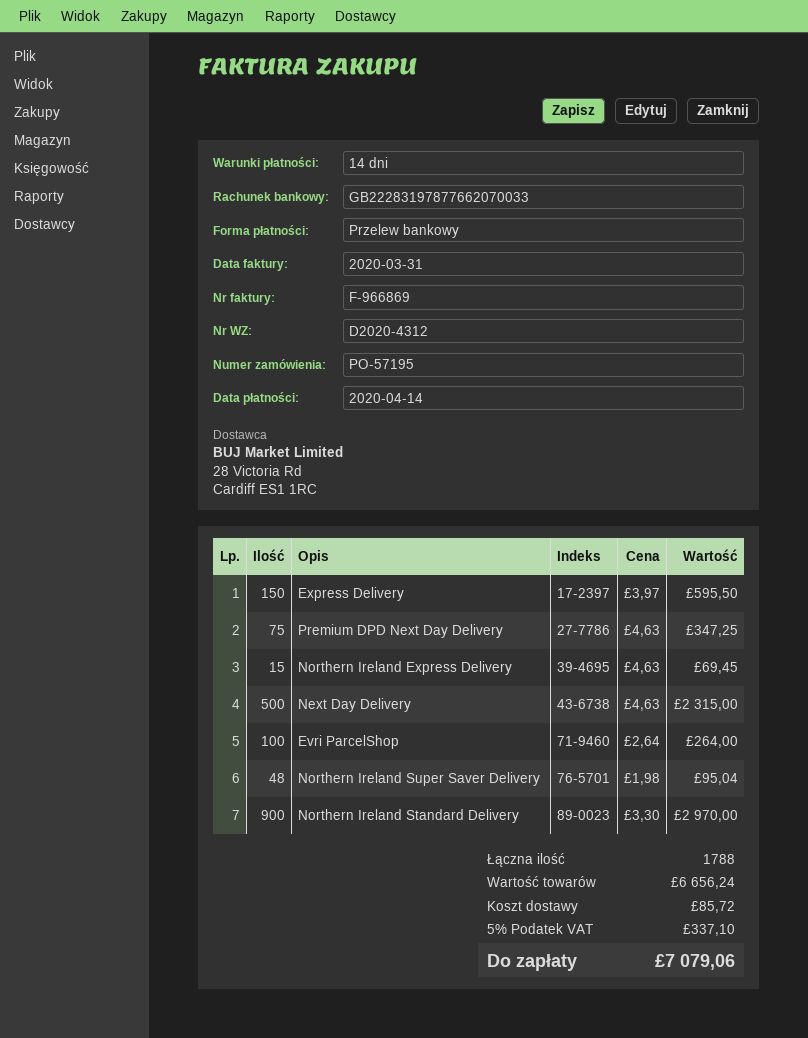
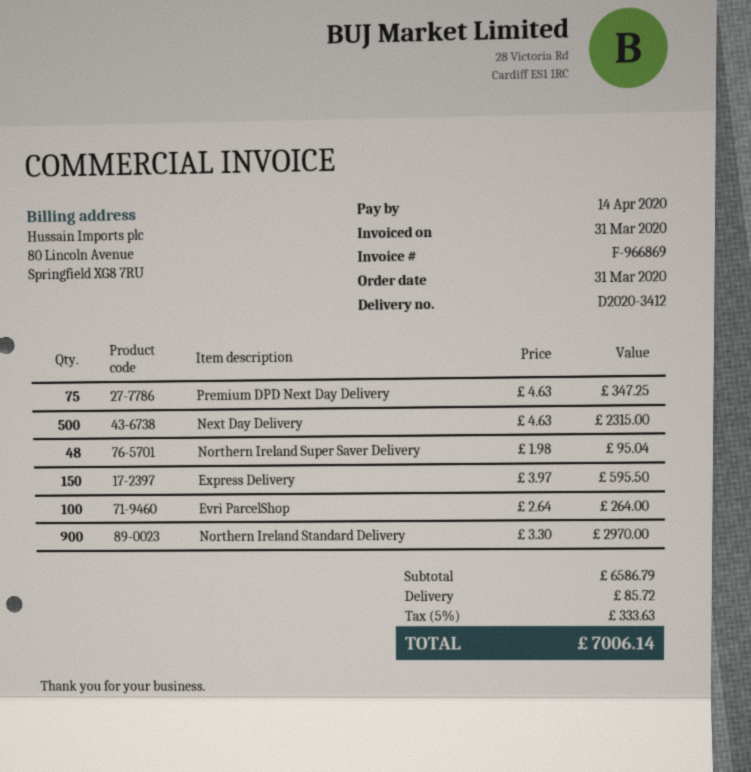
delivery note number: D2020-4312 -> D2020-3412
Northern Ireland Express Delivery: 15 x 4.63 = 69.45 -> none
subtotal: 6656.24 -> 6586.79
tax: 5% = 337.10 -> 5% = 333.63
total: 7079.06 -> 7006.14

